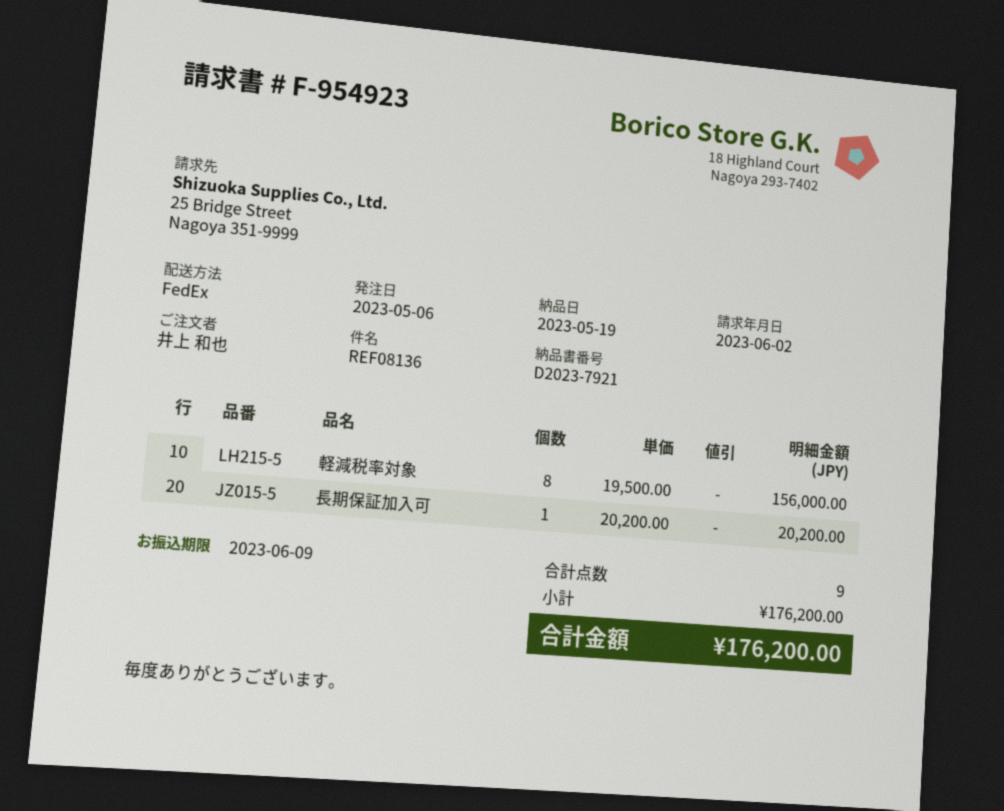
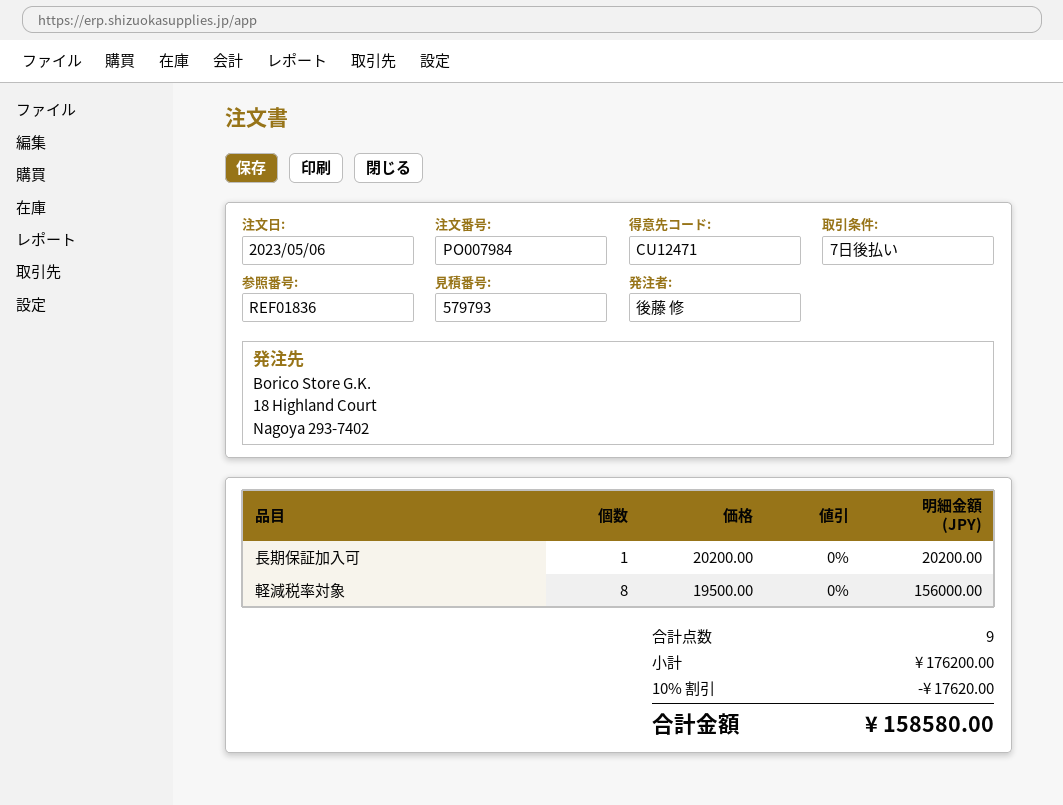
reference: REF08136 -> REF01836
ordered by: 井上 和也 -> 後藤 修
discount: none -> 10% = 17620.00
total: 176200.00 -> 158580.00

